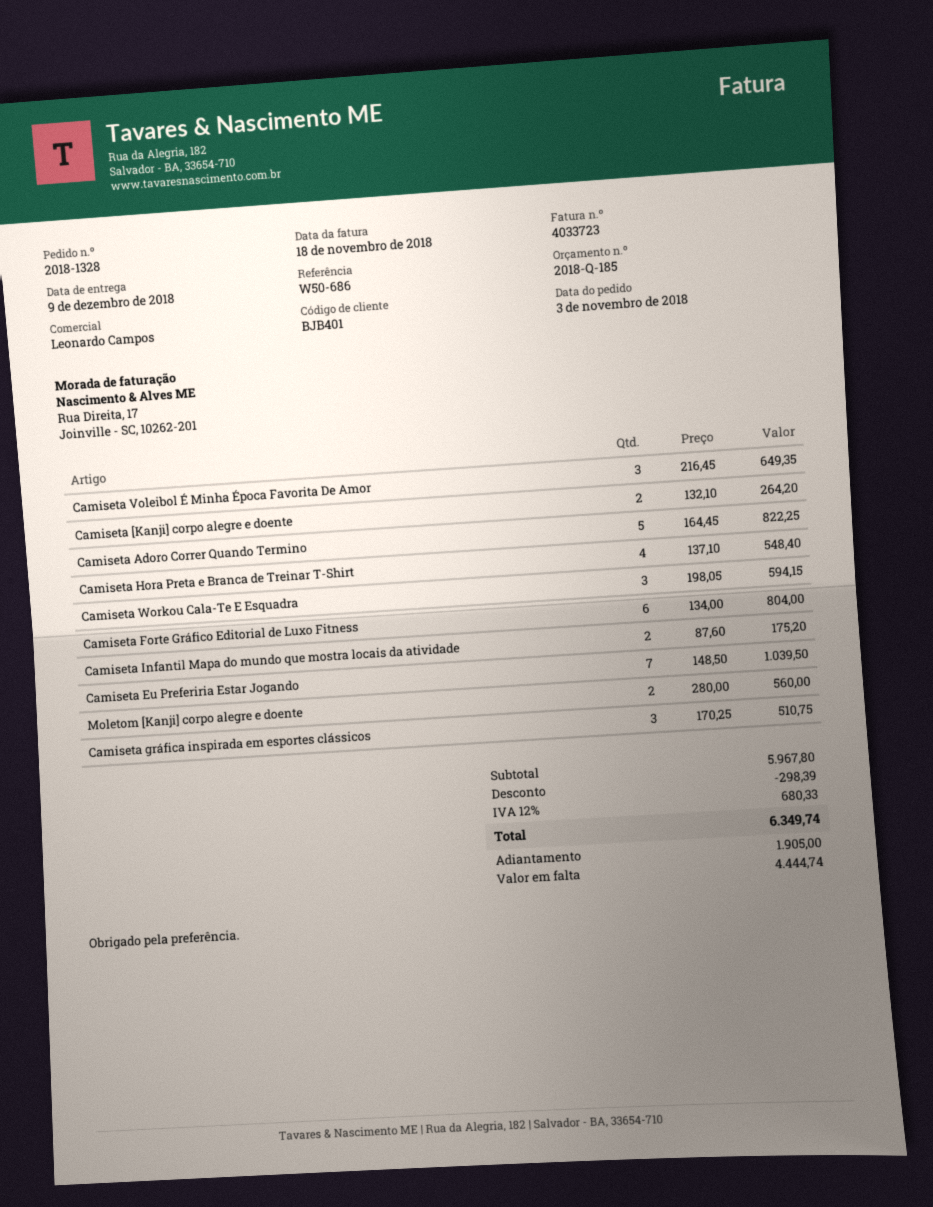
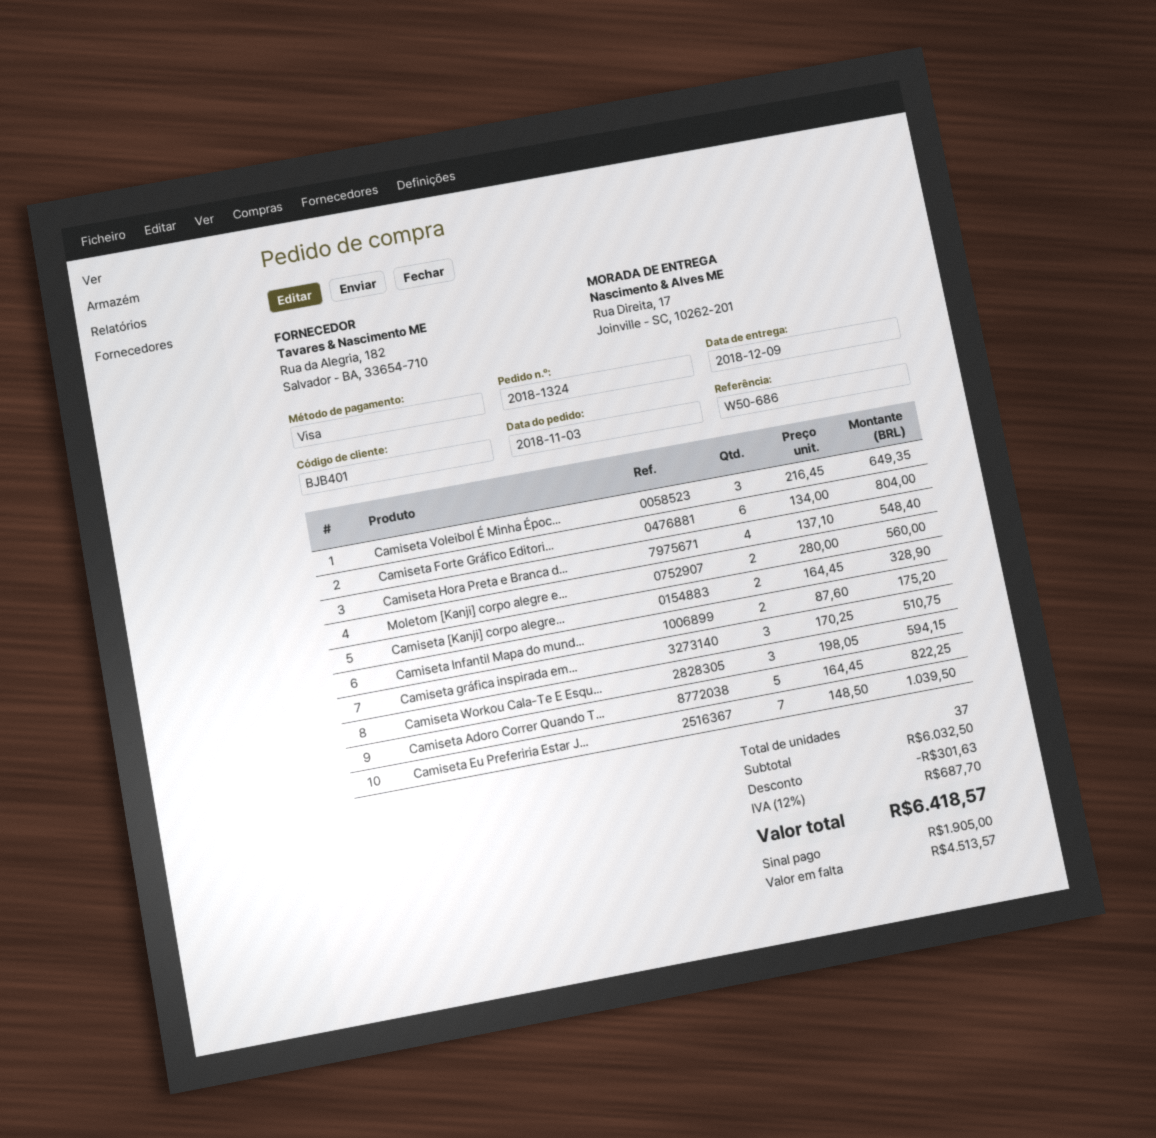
order number: 2018-1328 -> 2018-1324
Camiseta [Kanji] corpo alegre e doente: 2 x 132.10 = 264.20 -> 2 x 164.45 = 328.90
subtotal: 5967.80 -> 6032.50
discount: 298.39 -> 301.63
tax: 12% = 680.33 -> 12% = 687.70
total: 6349.74 -> 6418.57
balance: 4444.74 -> 4513.57

